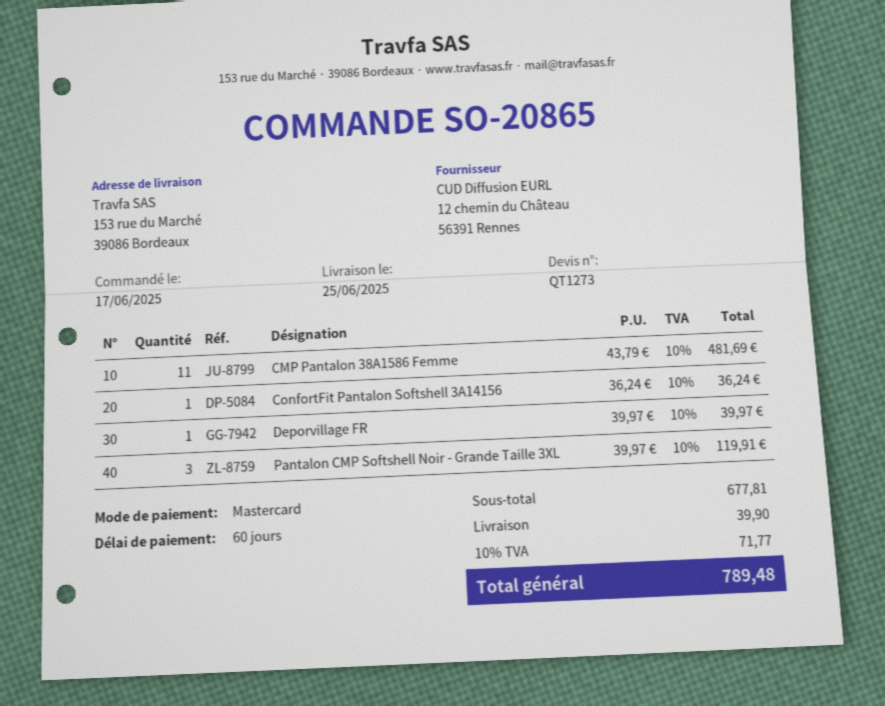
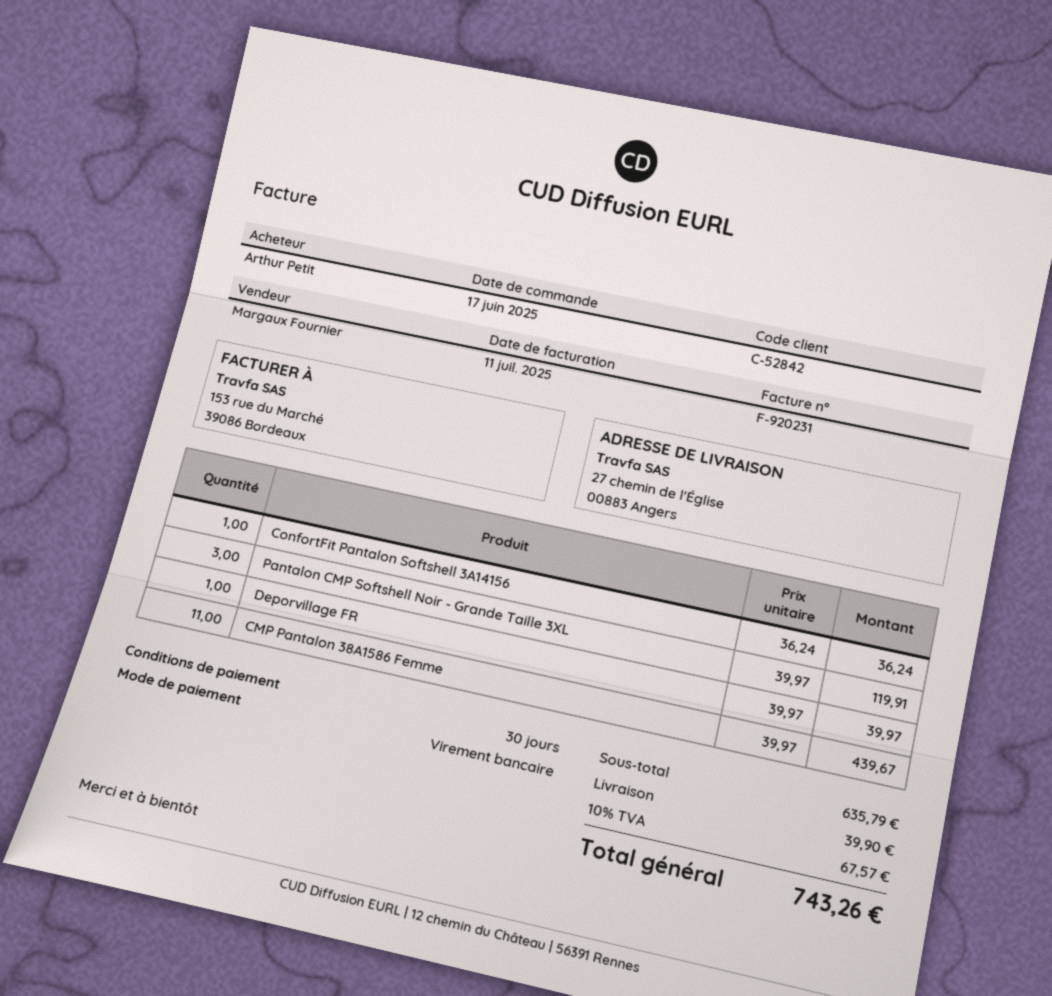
payment terms: 60 days -> 30 days
payment method: Mastercard -> bank transfer
ship to: 153 rue du Marché, 39086 Bordeaux -> 27 chemin de l'Église, 00883 Angers
CMP Pantalon 38A1586 Femme: 11 x 43.79 = 481.69 -> 11 x 39.97 = 439.67
subtotal: 677.81 -> 635.79
tax: 10% = 71.77 -> 10% = 67.57
total: 789.48 -> 743.26

